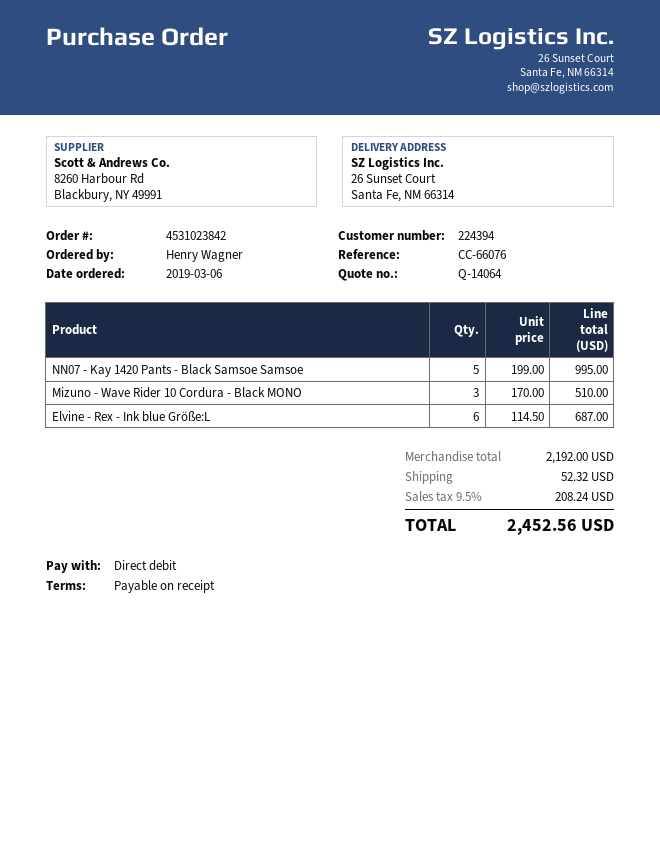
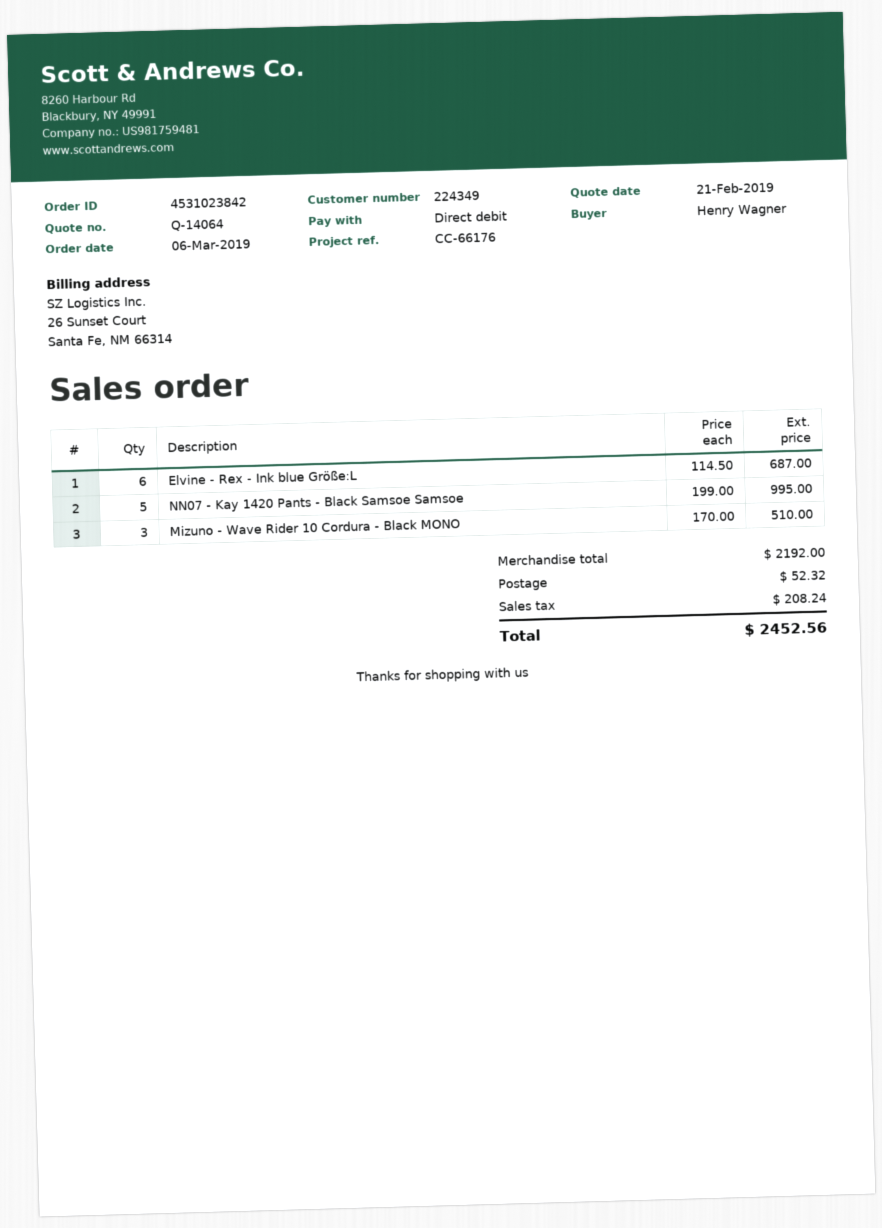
customer number: 224394 -> 224349
reference: CC-66076 -> CC-66176

